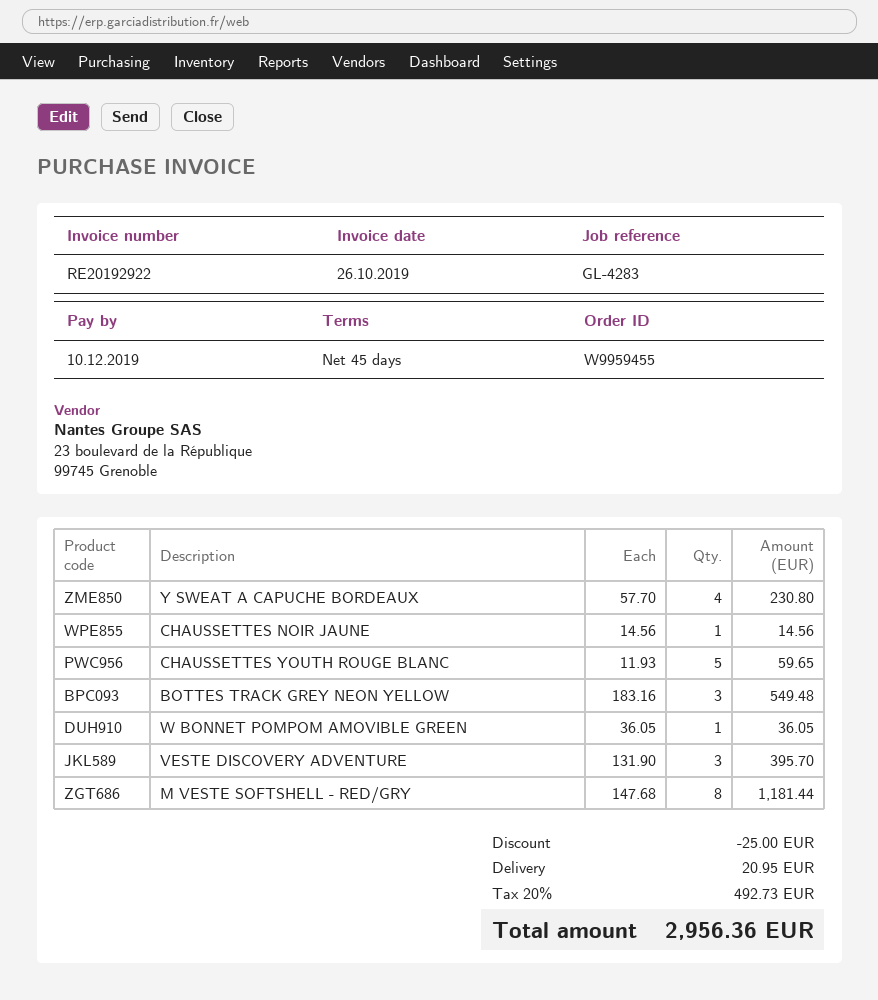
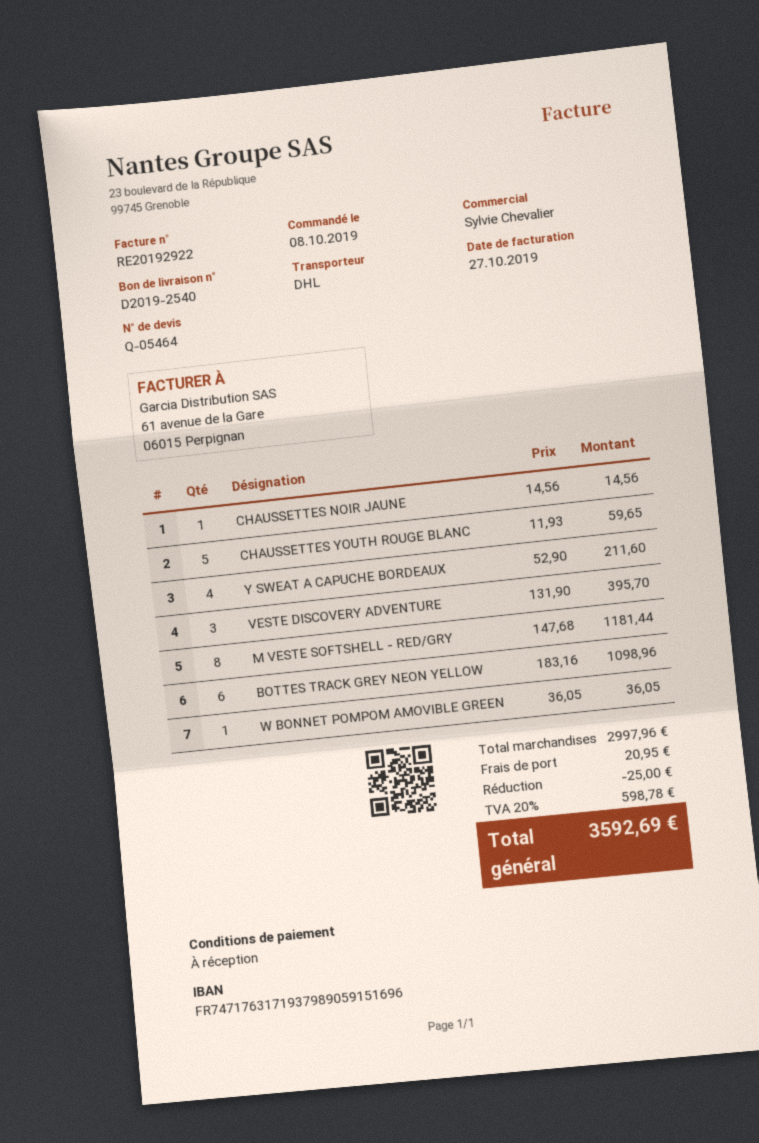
invoice date: 2019-10-26 -> 2019-10-27
payment terms: 45 days -> on receipt
Y SWEAT A CAPUCHE BORDEAUX: 4 x 57.70 = 230.80 -> 4 x 52.90 = 211.60
BOTTES TRACK GREY NEON YELLOW: 3 x 183.16 = 549.48 -> 6 x 183.16 = 1098.96
tax: 20% = 492.73 -> 20% = 598.78
total: 2956.36 -> 3592.69

